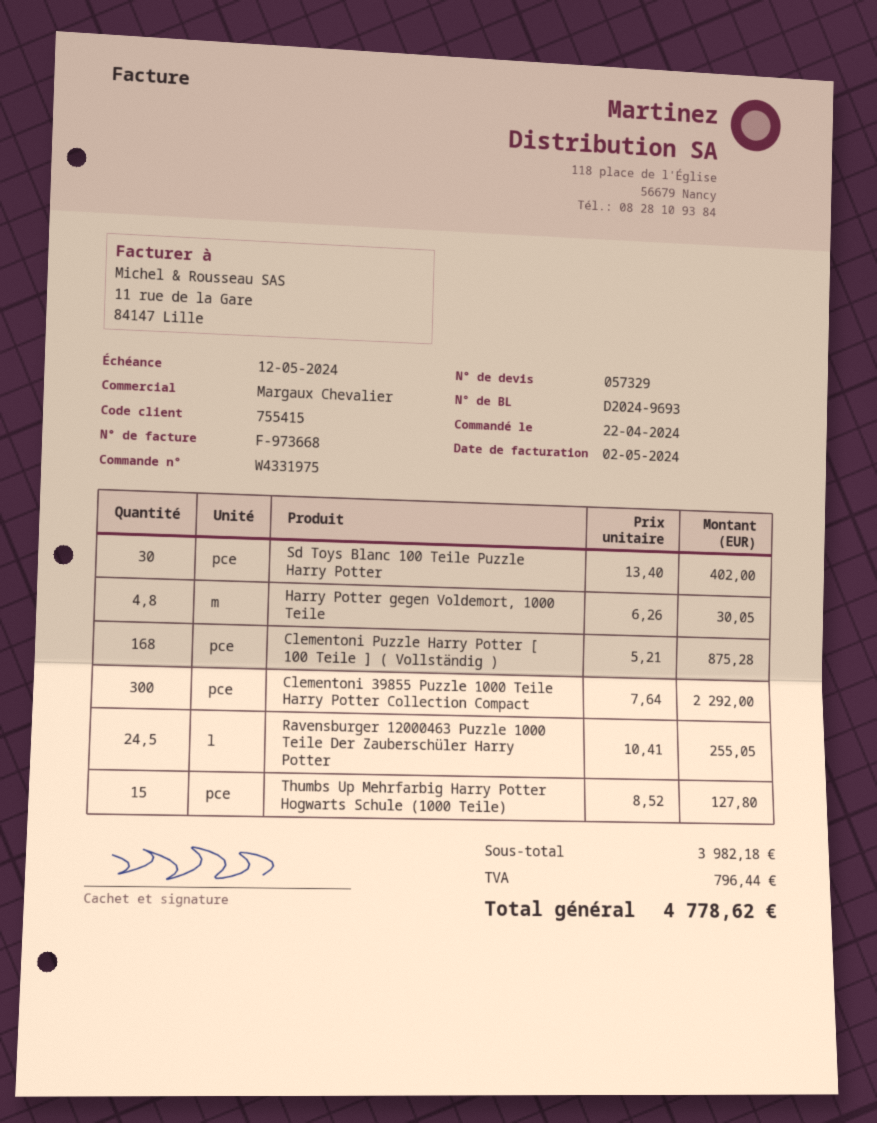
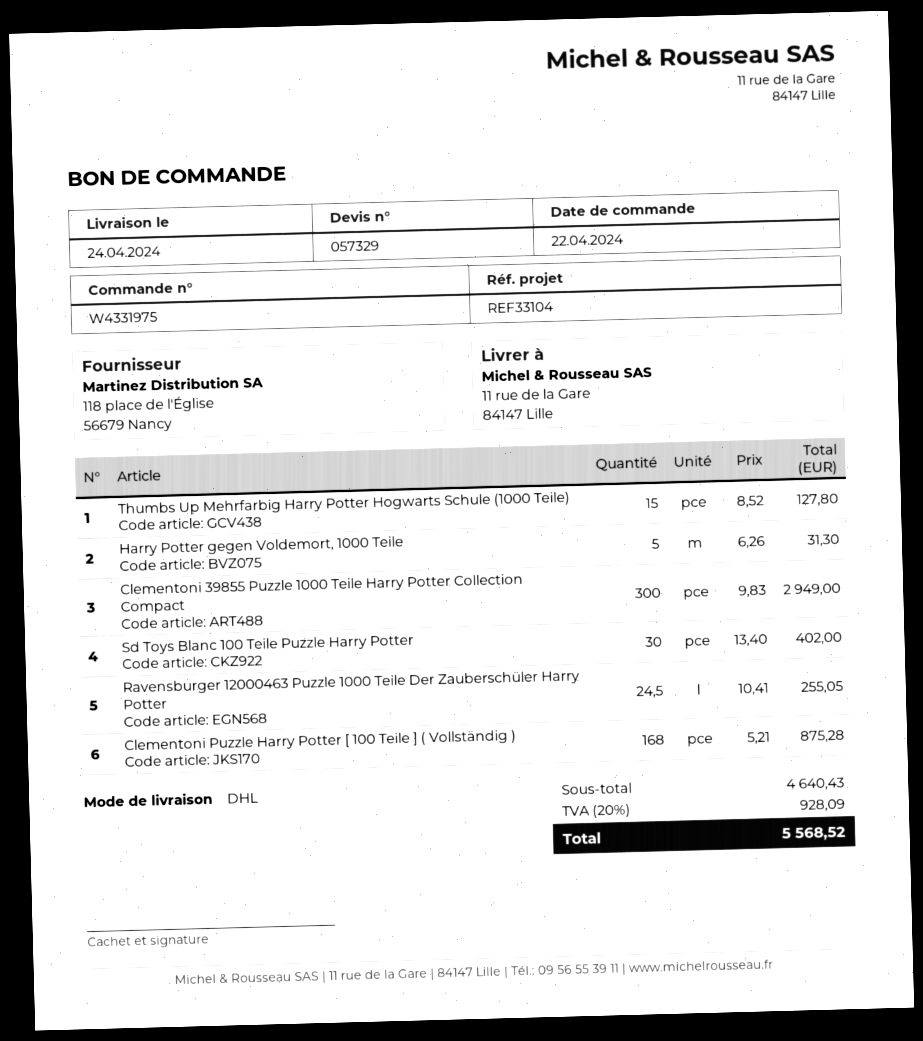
Harry Potter gegen Voldemort, 1000 Teile: 4.8 x 6.26 = 30.05 -> 5 x 6.26 = 31.30
Clementoni 39855 Puzzle 1000 Teile Harry Potter Collection Compact: 300 x 7.64 = 2292.00 -> 300 x 9.83 = 2949.00
subtotal: 3982.18 -> 4640.43
tax: 796.44 -> 928.09
total: 4778.62 -> 5568.52

